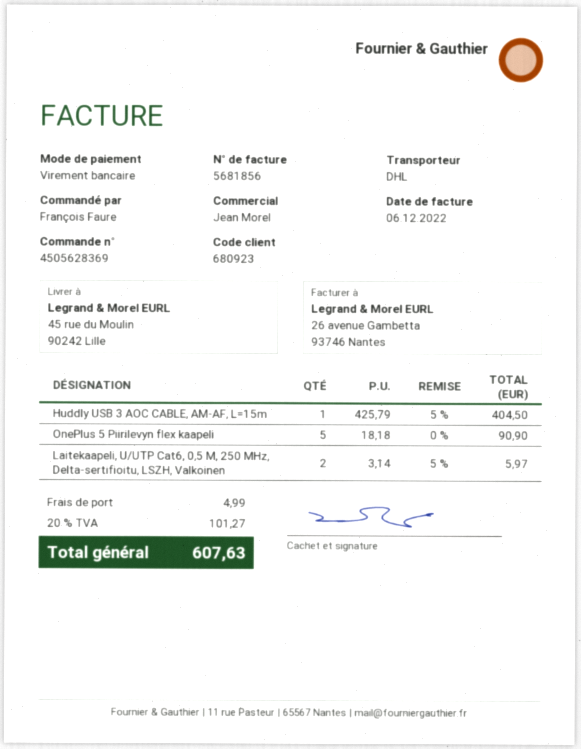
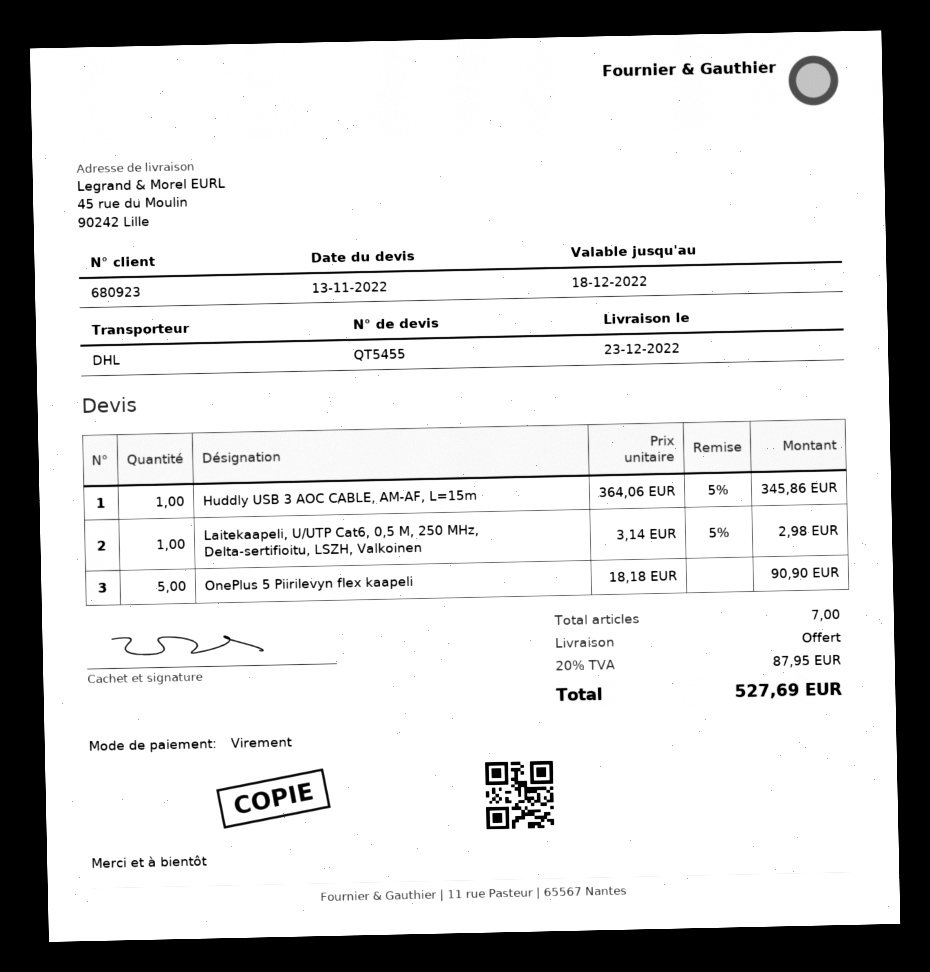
Huddly USB 3 AOC CABLE, AM-AF, L=15m: 1 x 425.79 - 5% = 404.50 -> 1 x 364.06 - 5% = 345.86
Laitekaapeli, U/UTP Cat6, 0,5 M, 250 MHz, Delta-sertifioitu, LSZH, Valkoinen: 2 x 3.14 - 5% = 5.97 -> 1 x 3.14 - 5% = 2.98
shipping: 4.99 -> 0.00
tax: 20% = 101.27 -> 20% = 87.95
total: 607.63 -> 527.69

